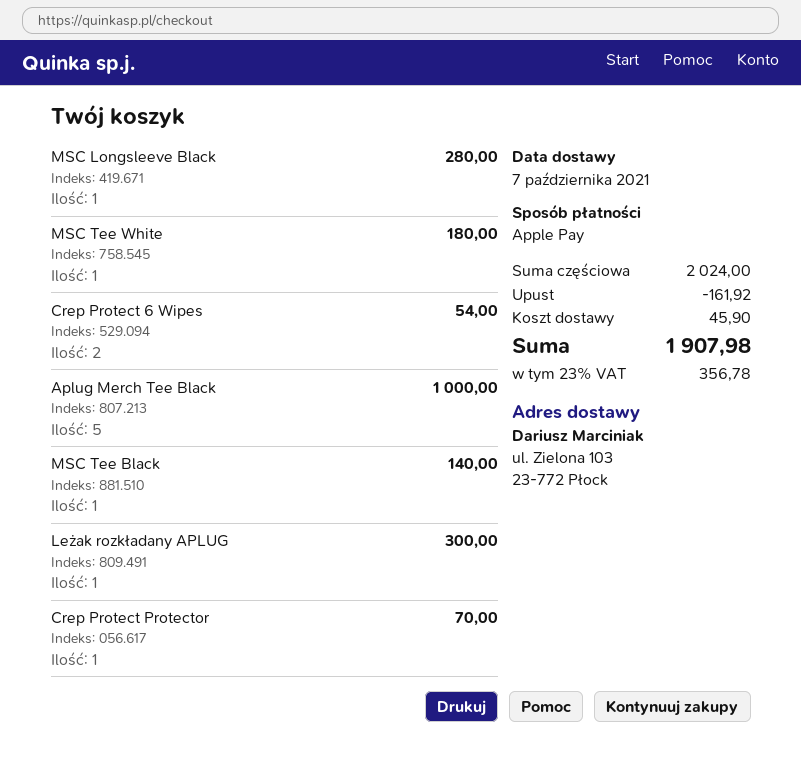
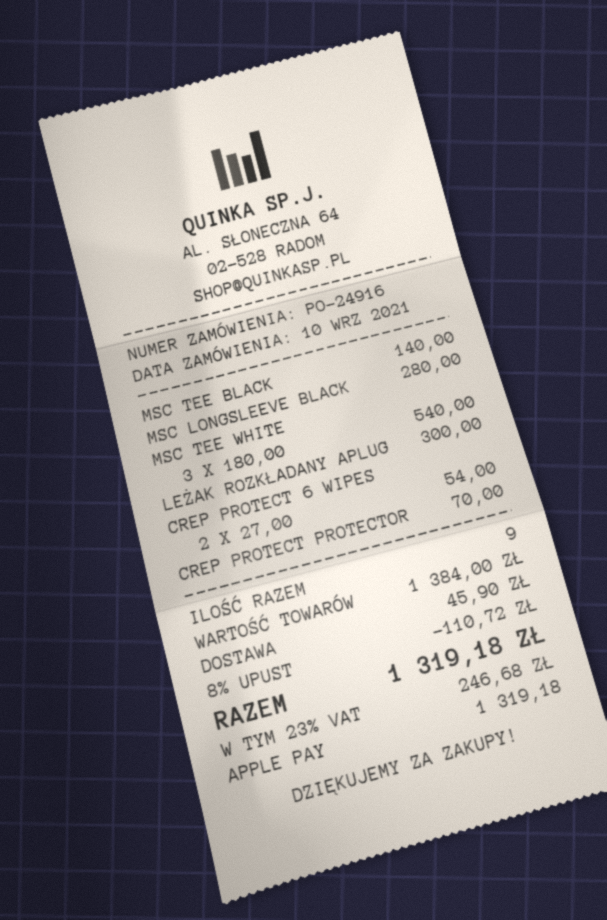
MSC Tee White: 1 for 180.00 -> 3 for 540.00
Aplug Merch Tee Black: 5 for 1000.00 -> none
subtotal: 2024.00 -> 1384.00
discount: 161.92 -> 110.72
tax: 23% = 356.78 -> 23% = 246.68
total: 1907.98 -> 1319.18

